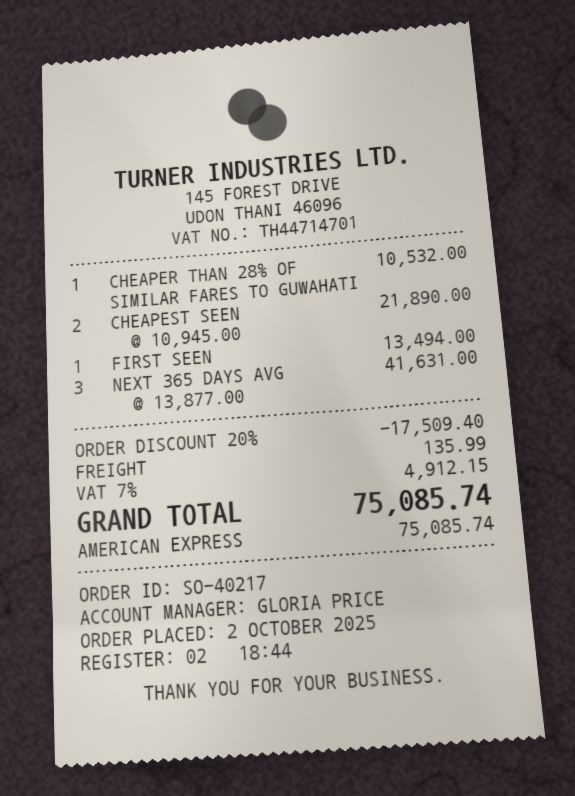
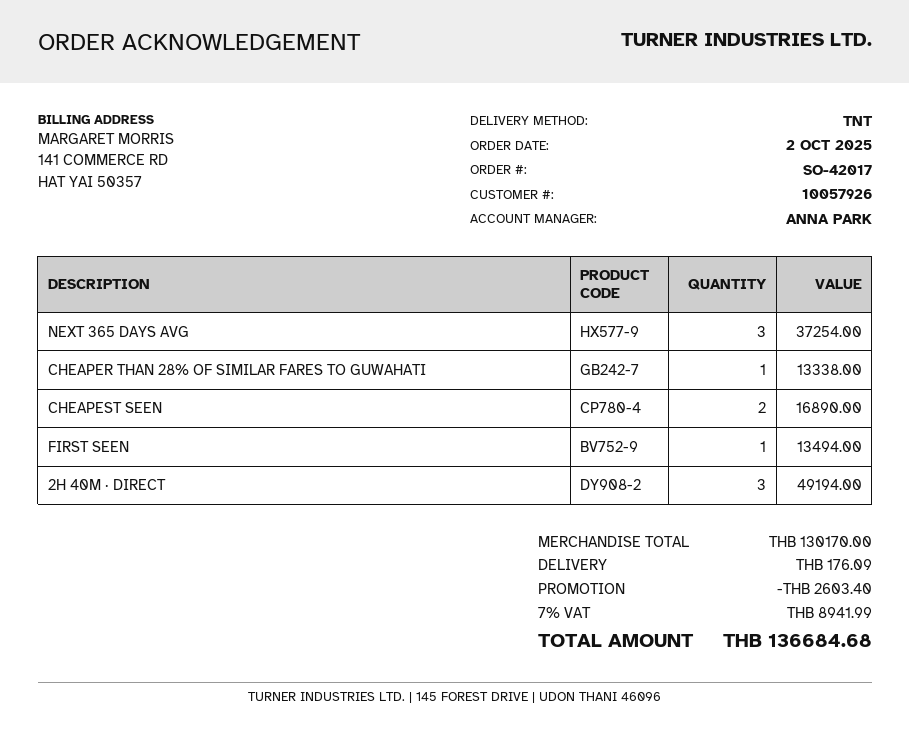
order number: SO-40217 -> SO-42017
sales rep: GLORIA PRICE -> ANNA PARK
CHEAPER THAN 28% OF SIMILAR FARES TO GUWAHATI: 1 for 10532.00 -> 1 for 13338.00
CHEAPEST SEEN: 2 for 21890.00 -> 2 for 16890.00
NEXT 365 DAYS AVG: 3 for 41631.00 -> 3 for 37254.00
2H 40M · DIRECT: none -> 3 for 49194.00
discount: 17509.40 -> 2603.40
shipping: 135.99 -> 176.09
tax: 7% = 4912.15 -> 7% = 8941.99
total: 75085.74 -> 136684.68

